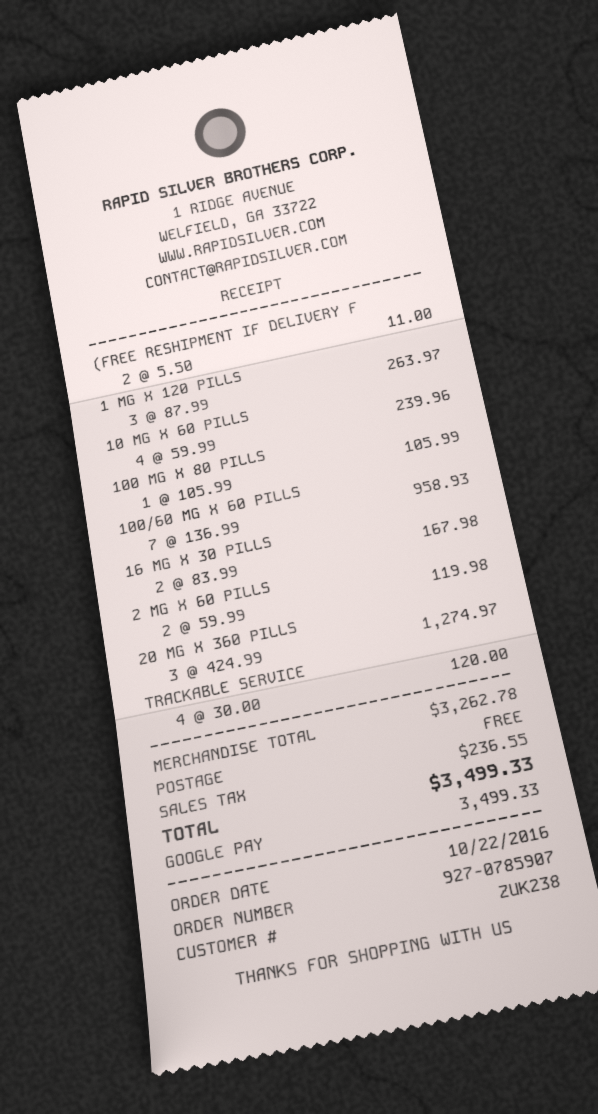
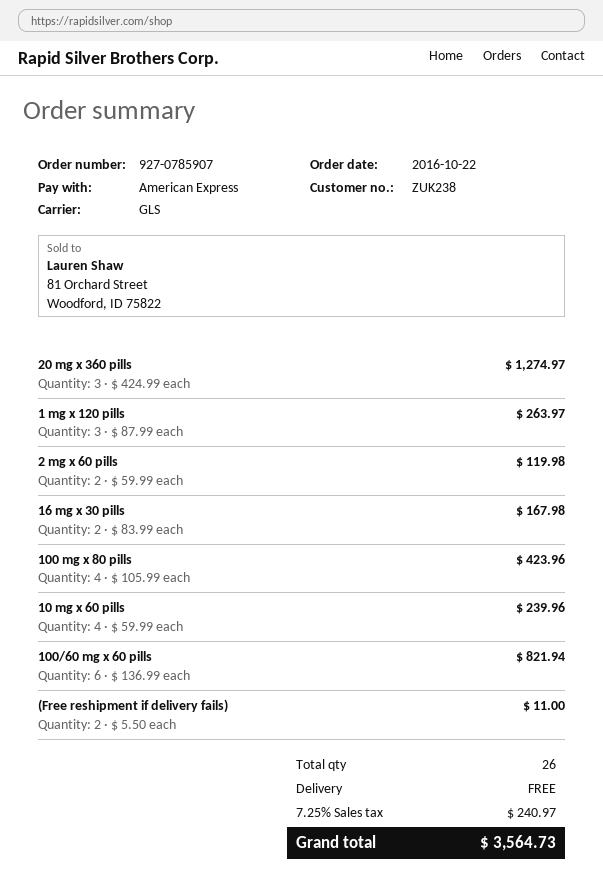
payment method: Google Pay -> American Express
100 MG X 80 PILLS: 1 x 105.99 = 105.99 -> 4 x 105.99 = 423.96
100/60 MG X 60 PILLS: 7 x 136.99 = 958.93 -> 6 x 136.99 = 821.94
TRACKABLE SERVICE: 4 x 30.00 = 120.00 -> none
tax: 236.55 -> 240.97
total: 3499.33 -> 3564.73

